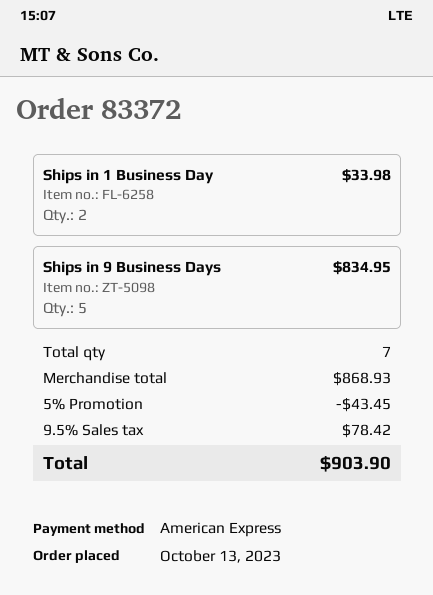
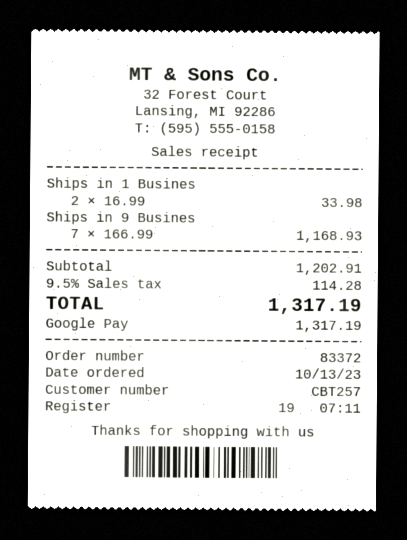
payment method: American Express -> Google Pay
Ships in 9 Business Days: 5 for 834.95 -> 7 for 1168.93
subtotal: 868.93 -> 1202.91
discount: 5% = 43.45 -> none
tax: 9.5% = 78.42 -> 9.5% = 114.28
total: 903.90 -> 1317.19

